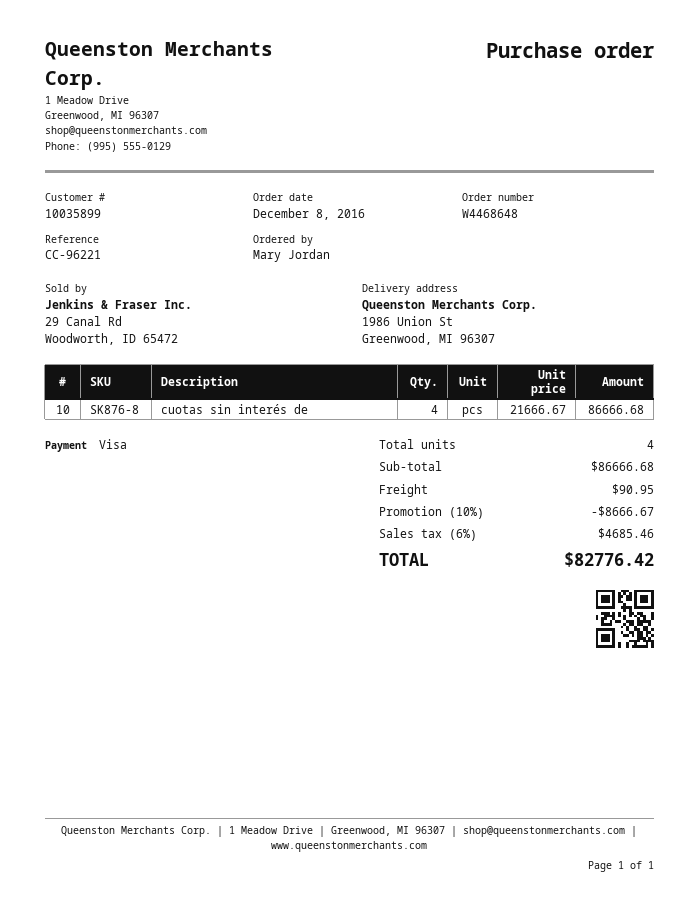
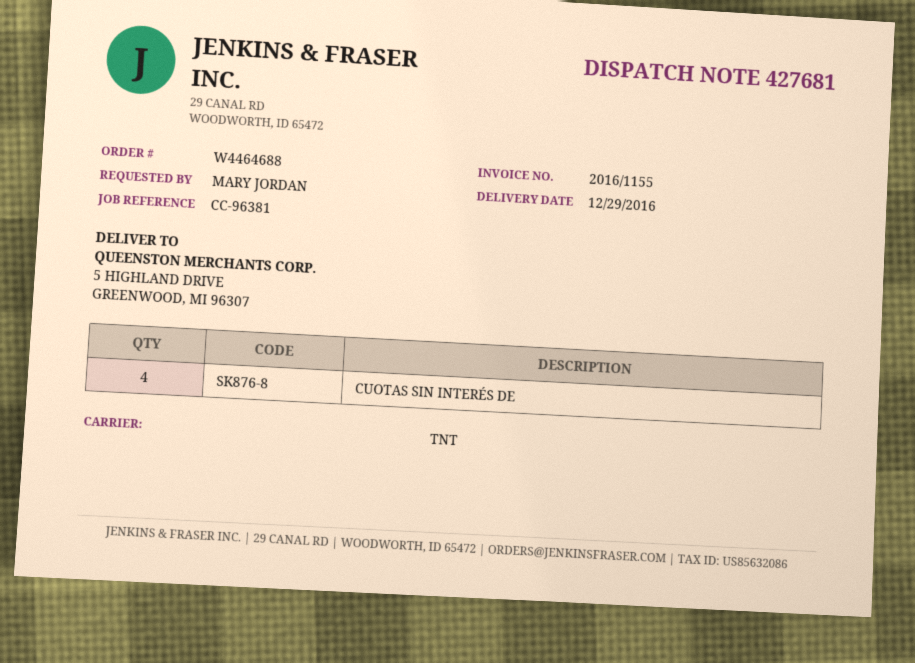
order number: W4468648 -> W4464688
reference: CC-96221 -> CC-96381
ship to: 1986 Union St, Greenwood, MI 96307 -> 5 HIGHLAND DRIVE, GREENWOOD, MI 96307

